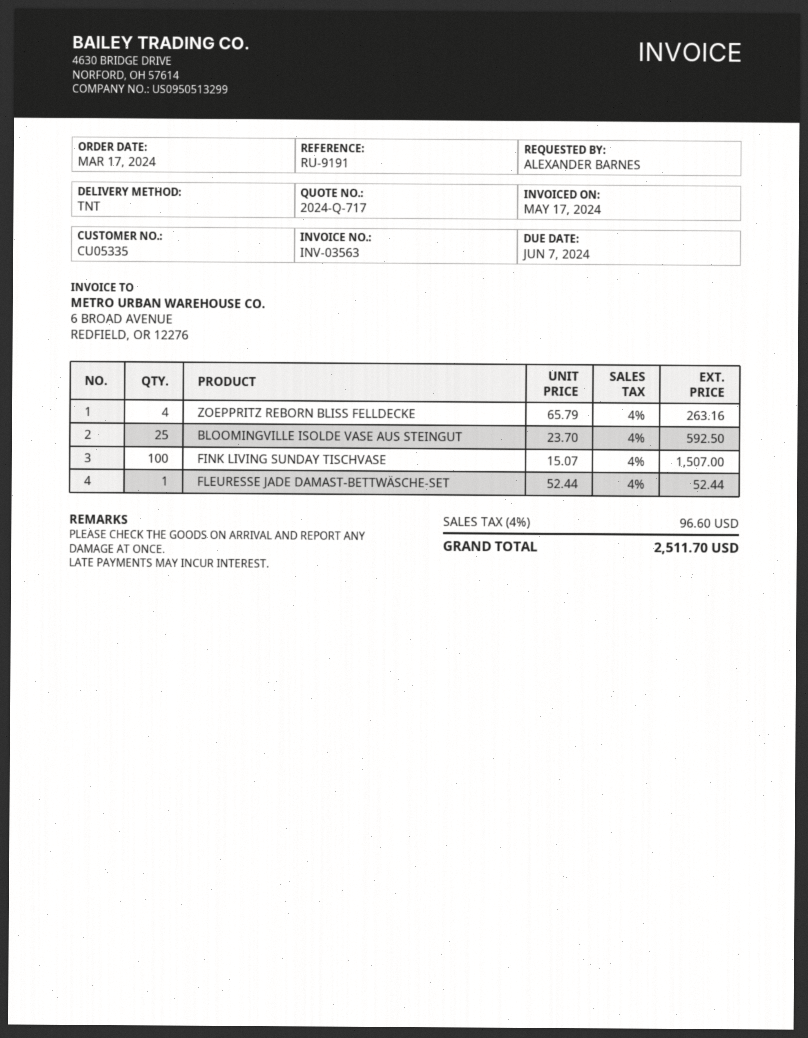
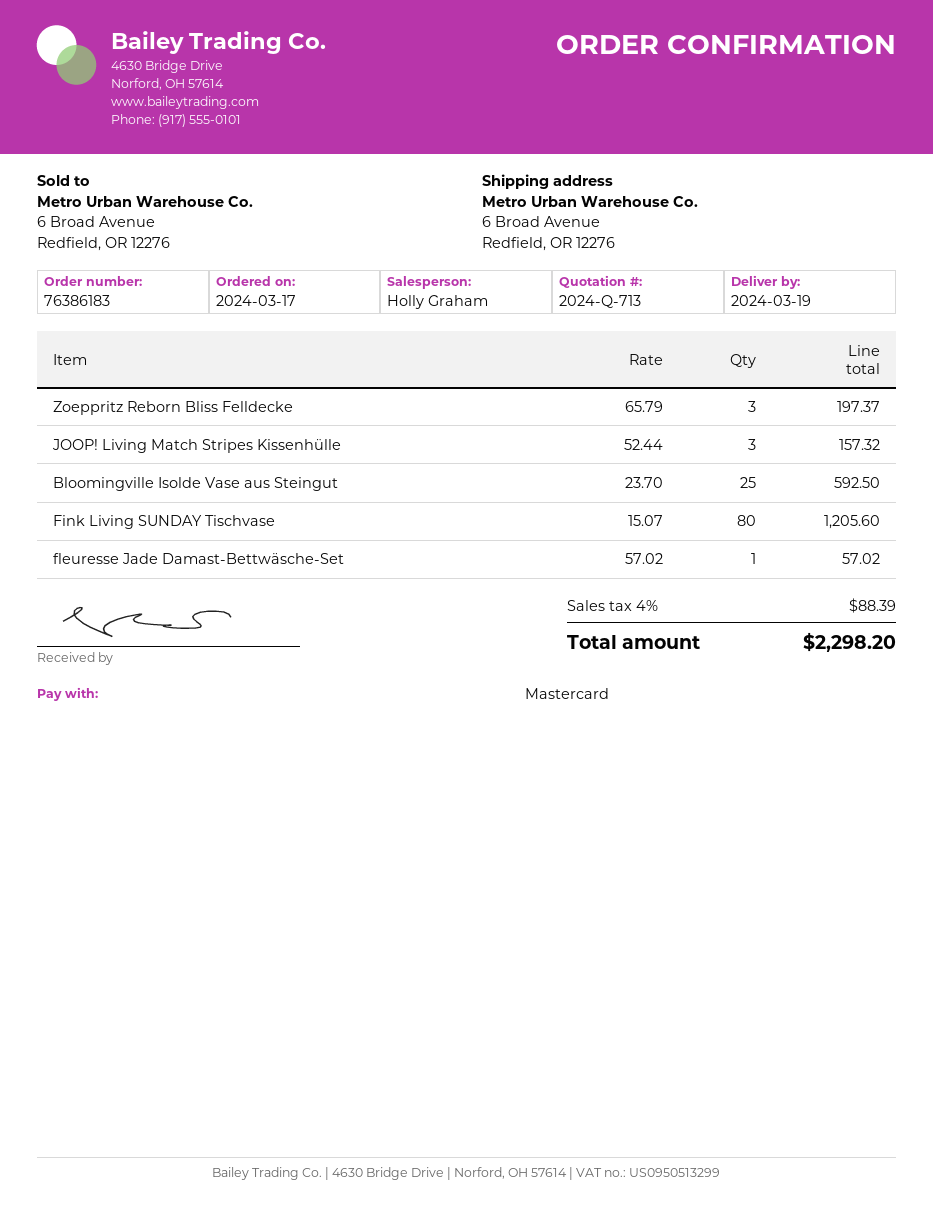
quote number: 2024-Q-717 -> 2024-Q-713
ZOEPPRITZ REBORN BLISS FELLDECKE: 4 x 65.79 = 263.16 -> 3 x 65.79 = 197.37
FINK LIVING SUNDAY TISCHVASE: 100 x 15.07 = 1507.00 -> 80 x 15.07 = 1205.60
FLEURESSE JADE DAMAST-BETTWÄSCHE-SET: 1 x 52.44 = 52.44 -> 1 x 57.02 = 57.02
JOOP! Living Match Stripes Kissenhülle: none -> 3 x 52.44 = 157.32
tax: 4% = 96.60 -> 4% = 88.39
total: 2511.70 -> 2298.20

